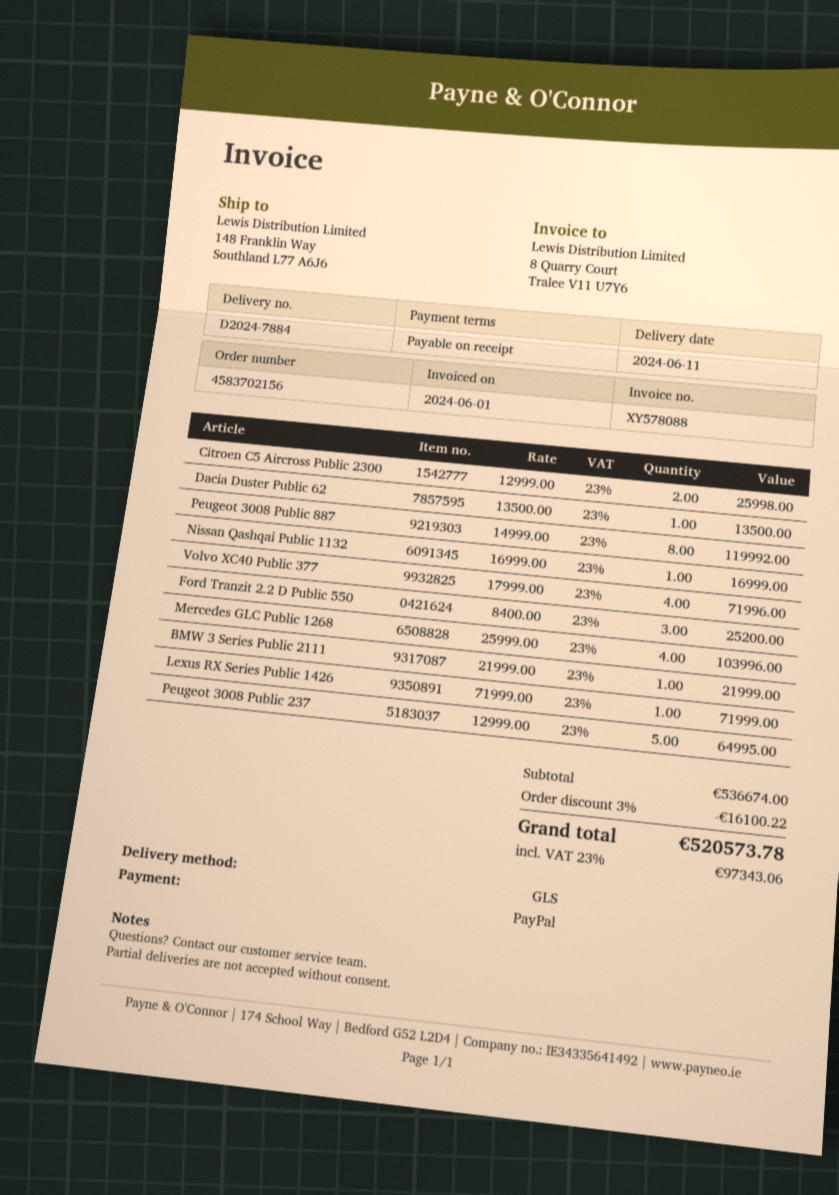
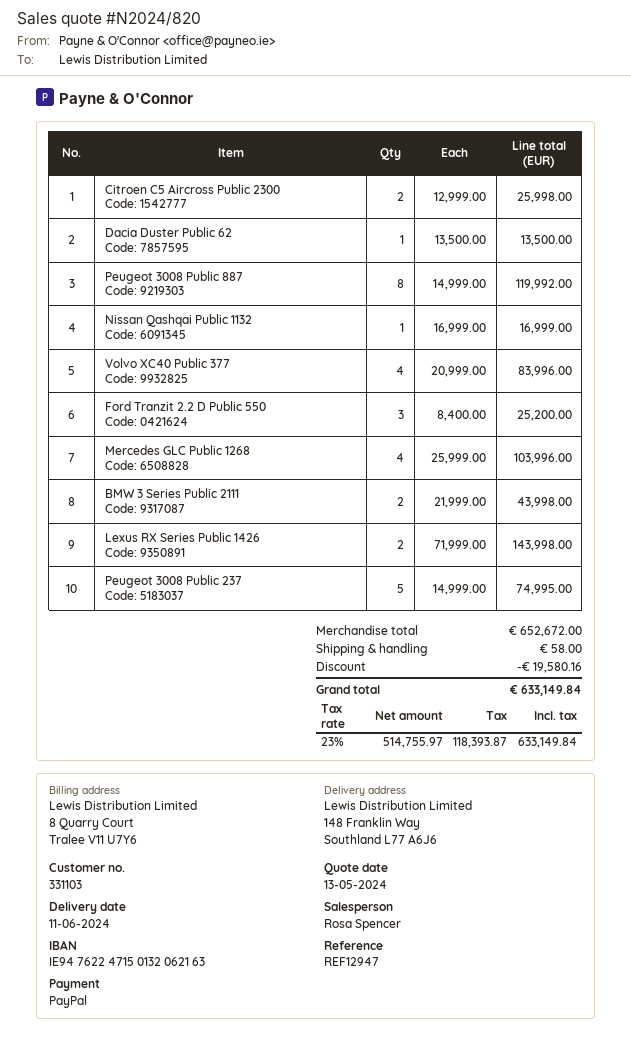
Volvo XC40 Public 377: 4 x 17999.00 = 71996.00 -> 4 x 20999.00 = 83996.00
BMW 3 Series Public 2111: 1 x 21999.00 = 21999.00 -> 2 x 21999.00 = 43998.00
Lexus RX Series Public 1426: 1 x 71999.00 = 71999.00 -> 2 x 71999.00 = 143998.00
Peugeot 3008 Public 237: 5 x 12999.00 = 64995.00 -> 5 x 14999.00 = 74995.00
subtotal: 536674.00 -> 652672.00
discount: 16100.22 -> 19580.16
shipping: none -> 58.00
tax: 23% = 97343.06 -> 23% = 118393.87
total: 520573.78 -> 633149.84

